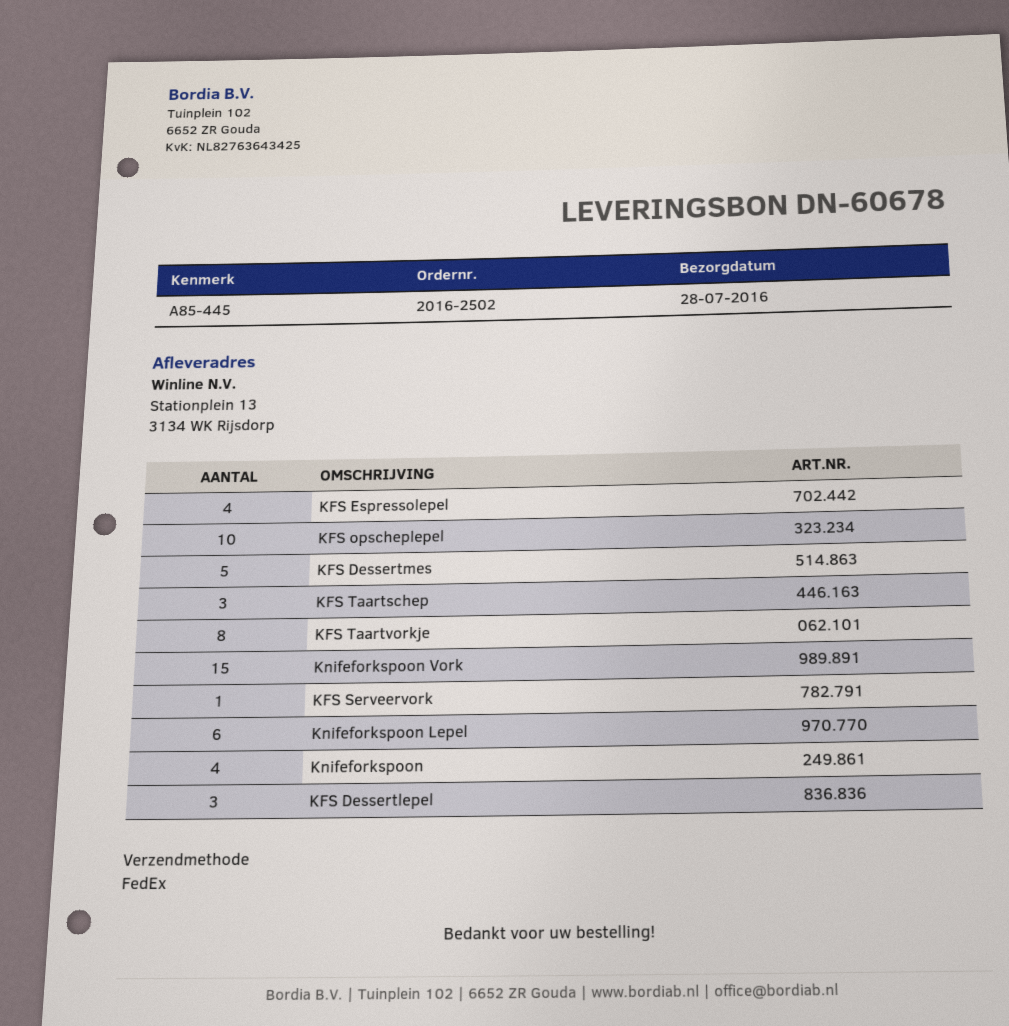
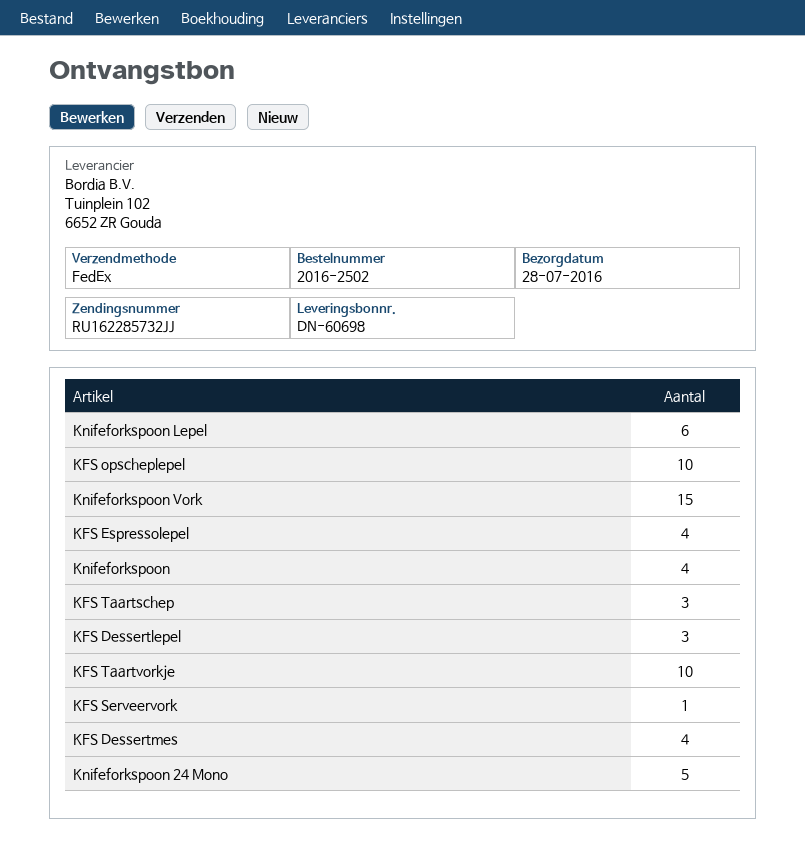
delivery note number: DN-60678 -> DN-60698
KFS Dessertmes: 5 -> 4
KFS Taartvorkje: 8 -> 10
Knifeforkspoon 24 Mono: none -> 5

